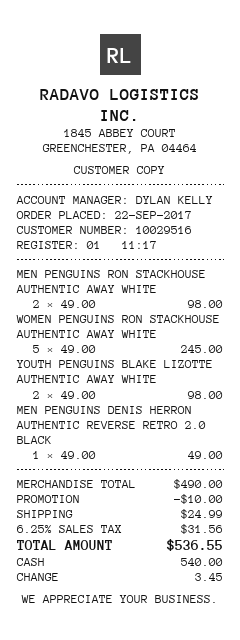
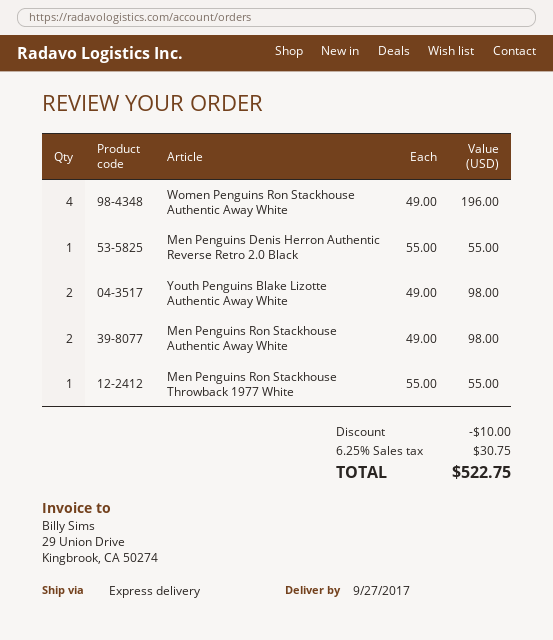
WOMEN PENGUINS RON STACKHOUSE AUTHENTIC AWAY WHITE: 5 x 49.00 = 245.00 -> 4 x 49.00 = 196.00
MEN PENGUINS DENIS HERRON AUTHENTIC REVERSE RETRO 2.0 BLACK: 1 x 49.00 = 49.00 -> 1 x 55.00 = 55.00
Men Penguins Ron Stackhouse Throwback 1977 White: none -> 1 x 55.00 = 55.00
shipping: 24.99 -> none
tax: 6.25% = 31.56 -> 6.25% = 30.75
total: 536.55 -> 522.75

